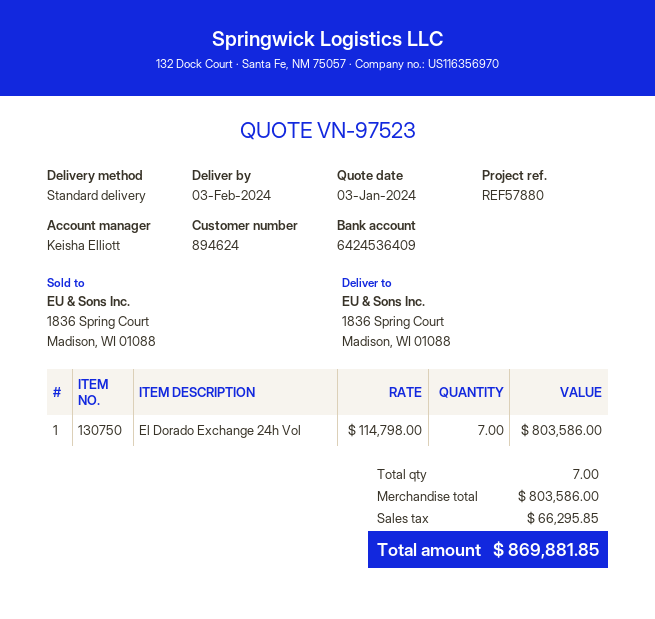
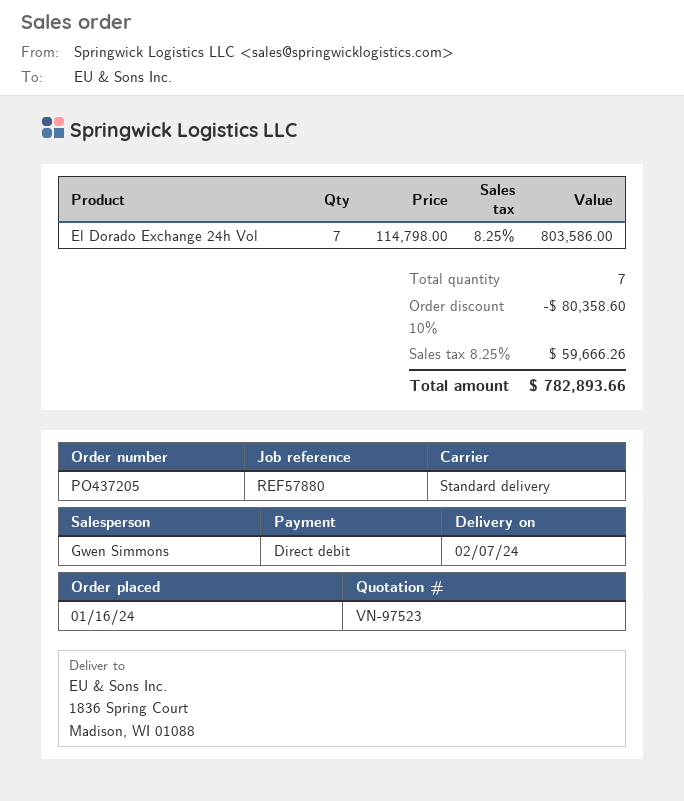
delivery date: 2024-02-03 -> 2024-02-07
sales rep: Keisha Elliott -> Gwen Simmons
discount: none -> 10% = 80358.60
tax: 66295.85 -> 59666.26
total: 869881.85 -> 782893.66

